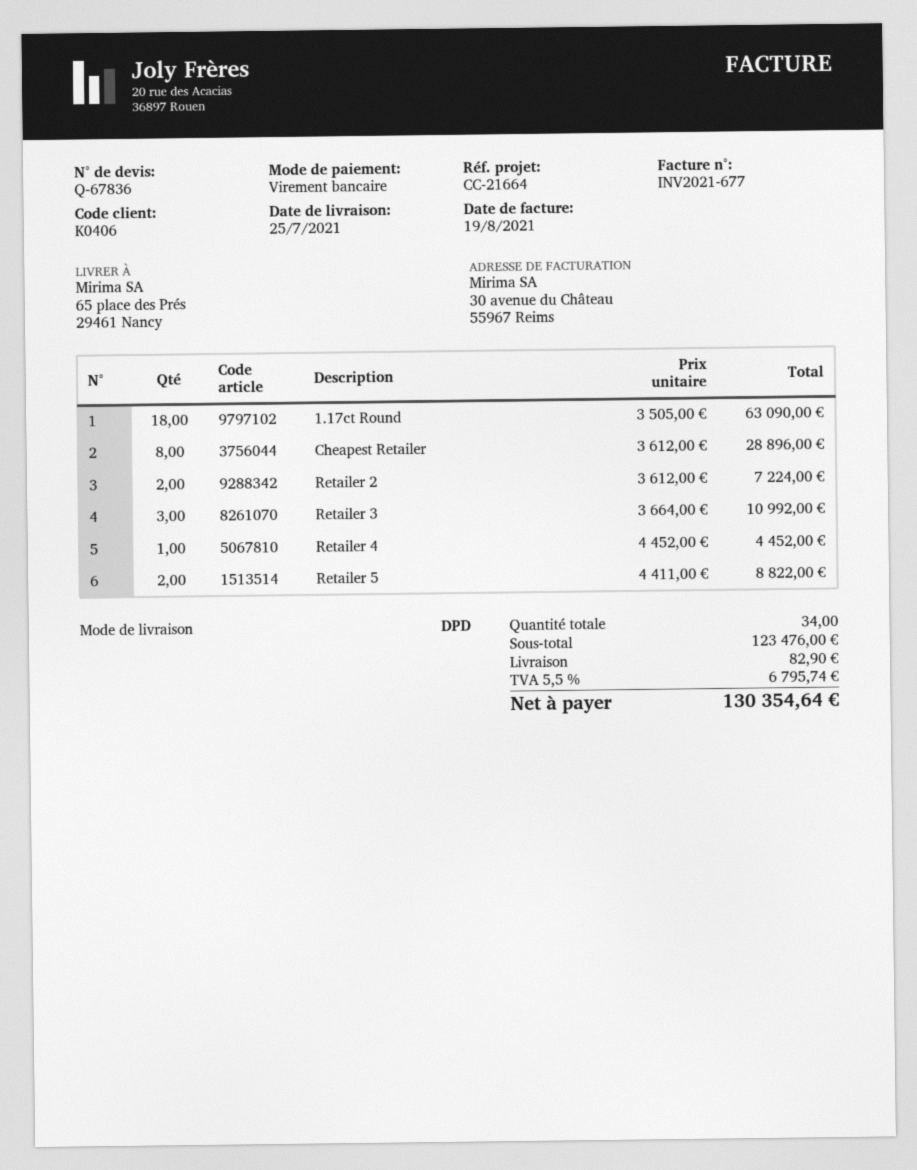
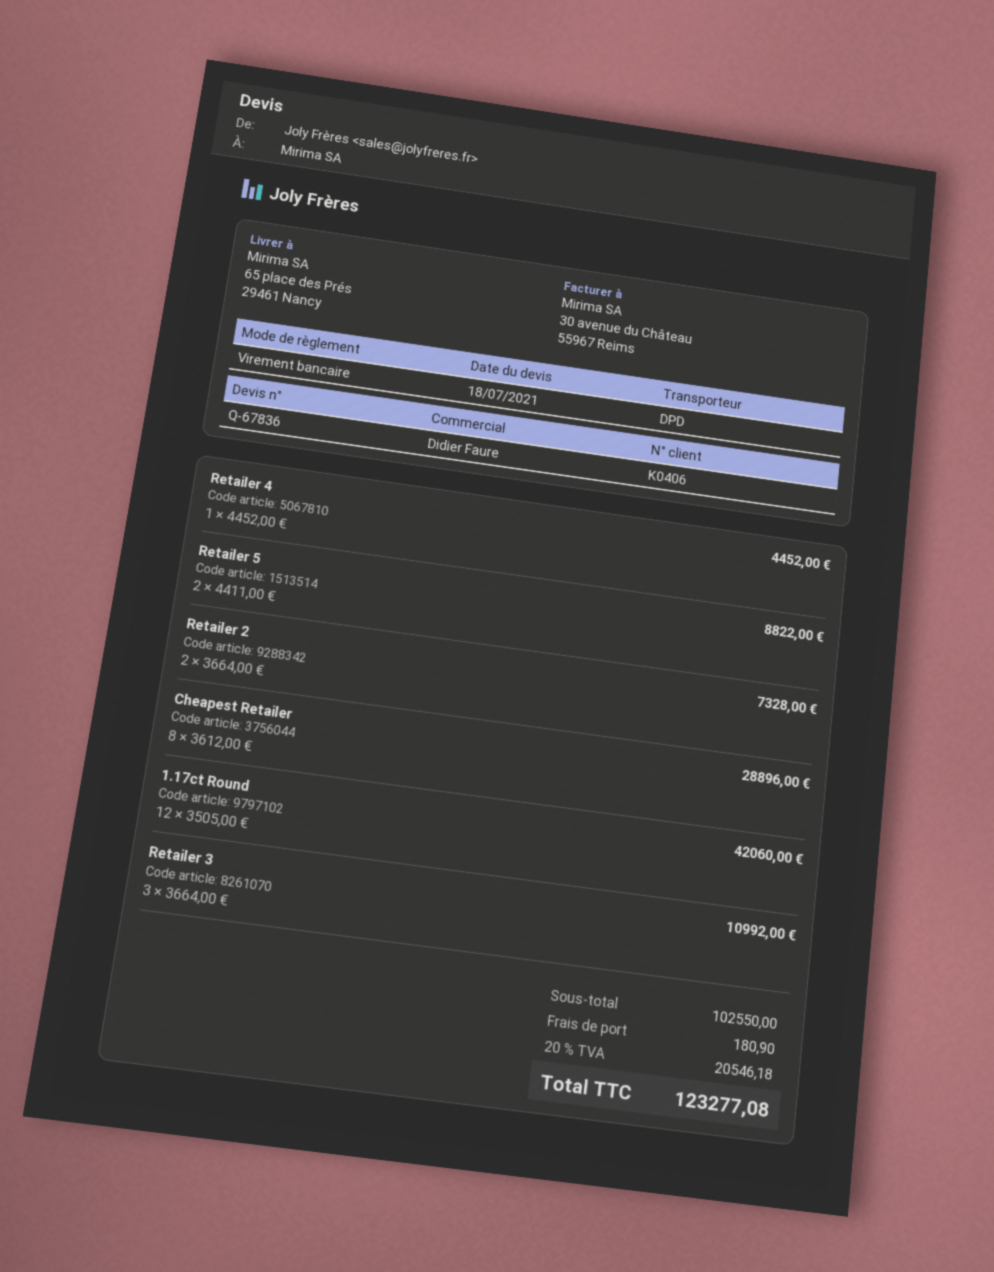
1.17ct Round: 18 x 3505.00 = 63090.00 -> 12 x 3505.00 = 42060.00
Retailer 2: 2 x 3612.00 = 7224.00 -> 2 x 3664.00 = 7328.00
subtotal: 123476.00 -> 102550.00
shipping: 82.90 -> 180.90
tax: 5.5% = 6795.74 -> 20% = 20546.18
total: 130354.64 -> 123277.08

